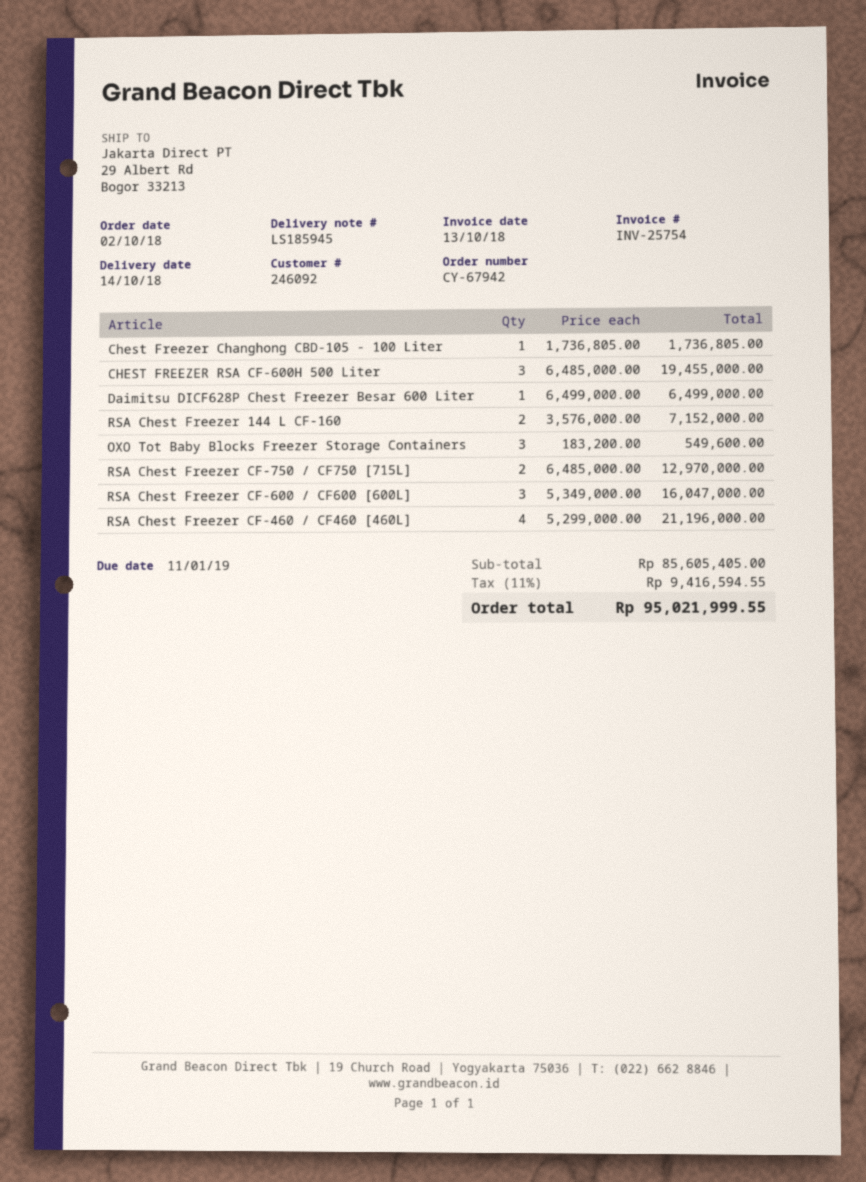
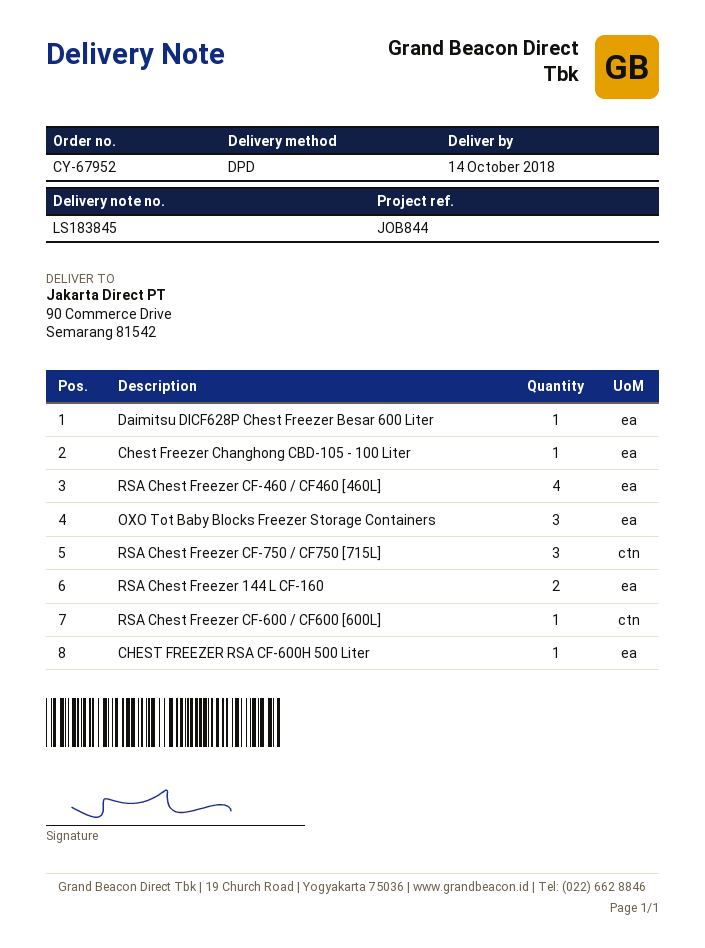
order number: CY-67942 -> CY-67952
delivery note number: LS185945 -> LS183845
ship to: 29 Albert Rd, Bogor 33213 -> 90 Commerce Drive, Semarang 81542
CHEST FREEZER RSA CF-600H 500 Liter: 3 -> 1
RSA Chest Freezer CF-750 / CF750 [715L]: 2 -> 3
RSA Chest Freezer CF-600 / CF600 [600L]: 3 -> 1

